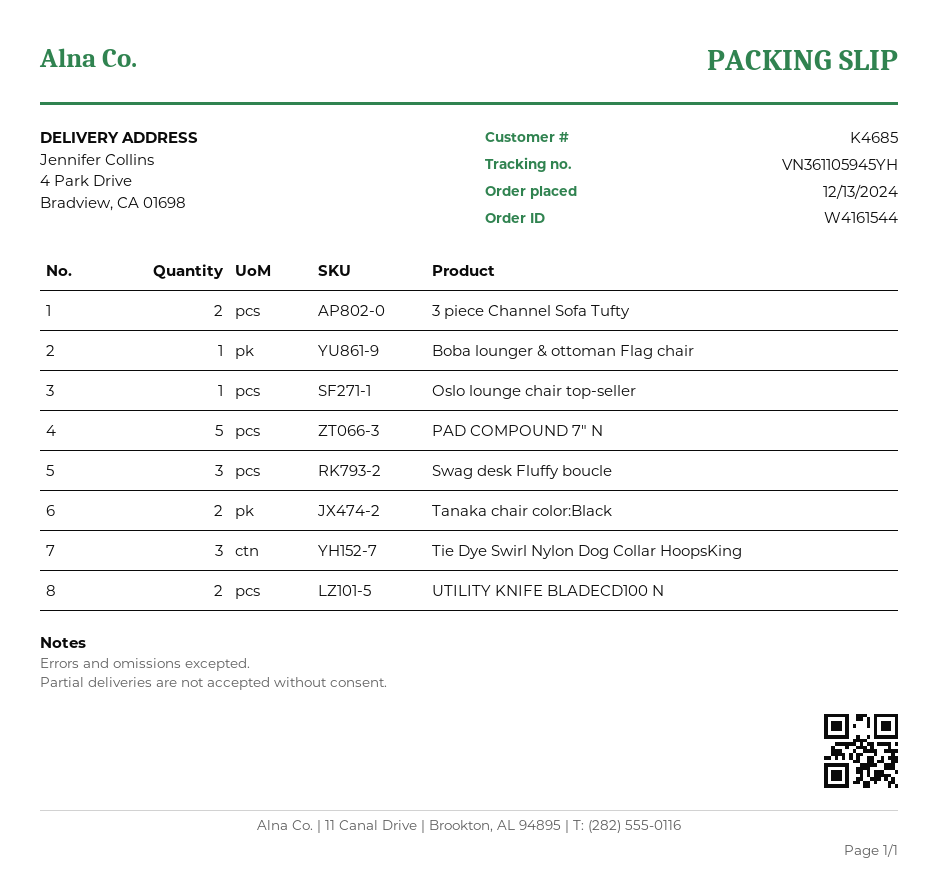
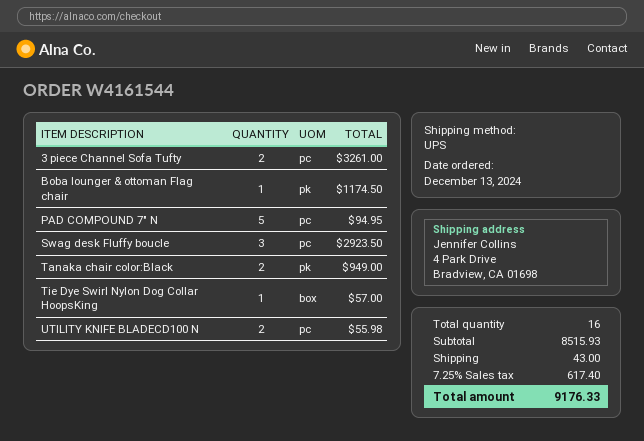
Oslo lounge chair top-seller: 1 -> none
Tie Dye Swirl Nylon Dog Collar HoopsKing: 3 -> 1

